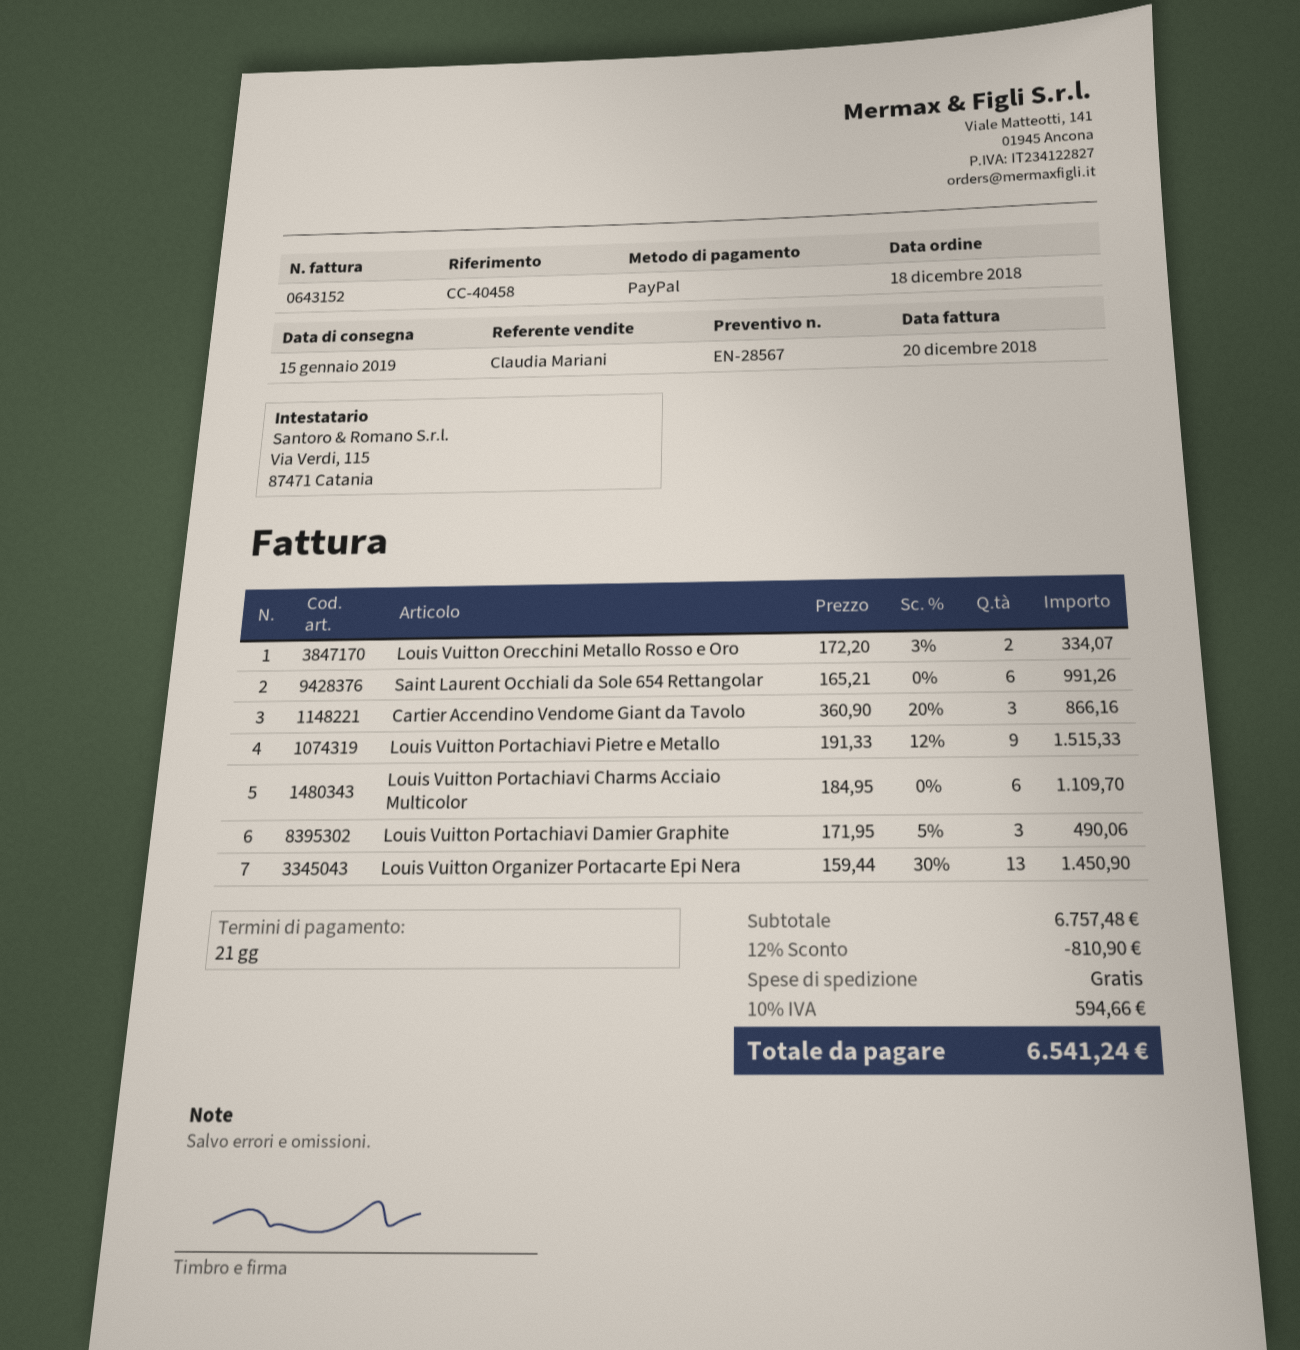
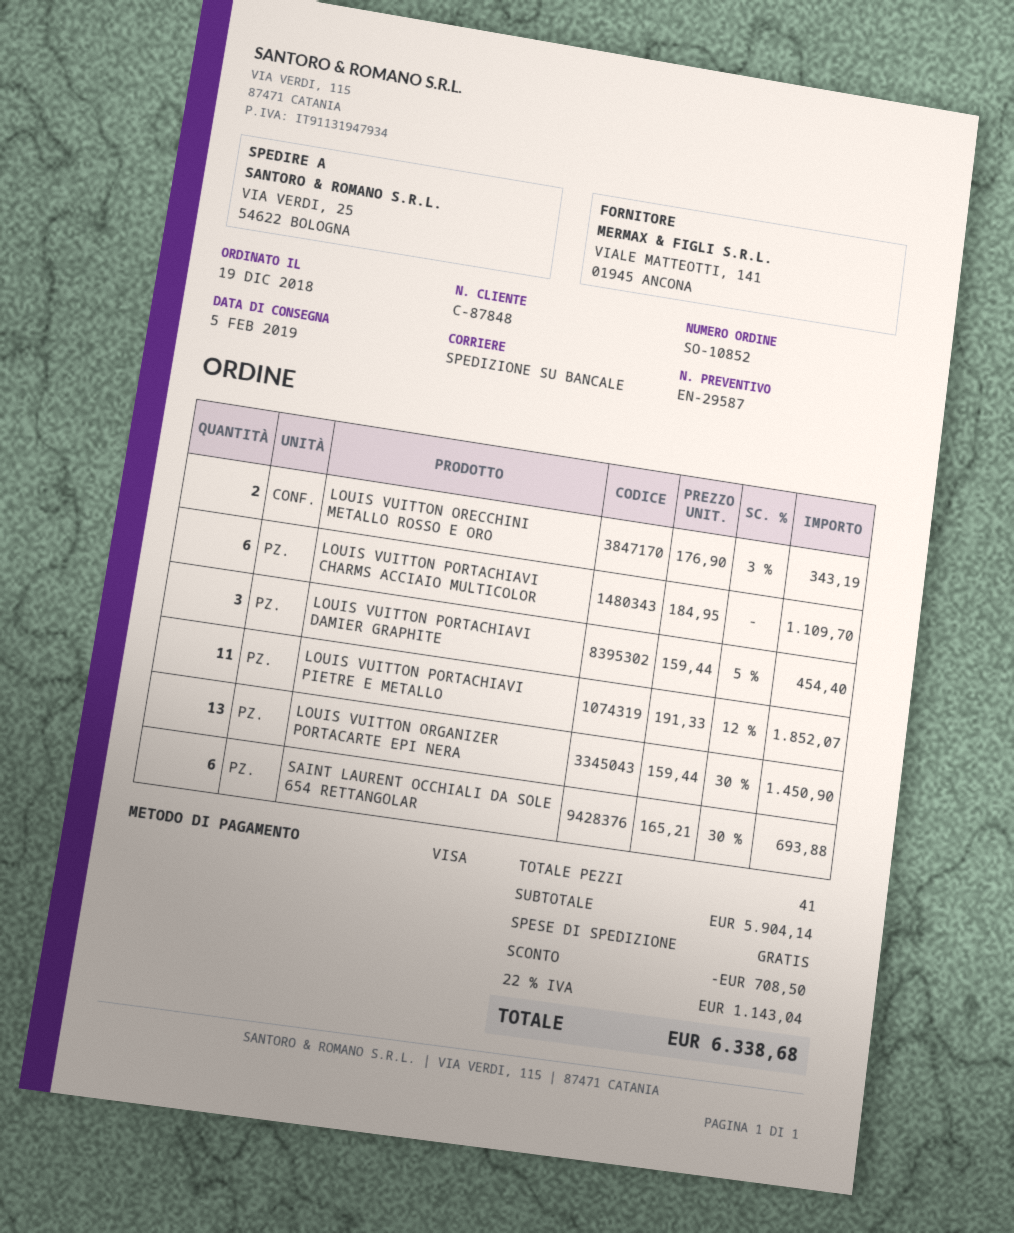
quote number: EN-28567 -> EN-29587
order date: 2018-12-18 -> 2018-12-19
delivery date: 2019-01-15 -> 2019-02-05
payment method: PayPal -> Visa
Louis Vuitton Orecchini Metallo Rosso e Oro: 2 x 172.20 - 3% = 334.07 -> 2 x 176.90 - 3% = 343.19
Saint Laurent Occhiali da Sole 654 Rettangolar: 6 x 165.21 = 991.26 -> 6 x 165.21 - 30% = 693.88
Cartier Accendino Vendome Giant da Tavolo: 3 x 360.90 - 20% = 866.16 -> none
Louis Vuitton Portachiavi Pietre e Metallo: 9 x 191.33 - 12% = 1515.33 -> 11 x 191.33 - 12% = 1852.07
Louis Vuitton Portachiavi Damier Graphite: 3 x 171.95 - 5% = 490.06 -> 3 x 159.44 - 5% = 454.40
subtotal: 6757.48 -> 5904.14
discount: 810.90 -> 708.50
tax: 10% = 594.66 -> 22% = 1143.04
total: 6541.24 -> 6338.68

